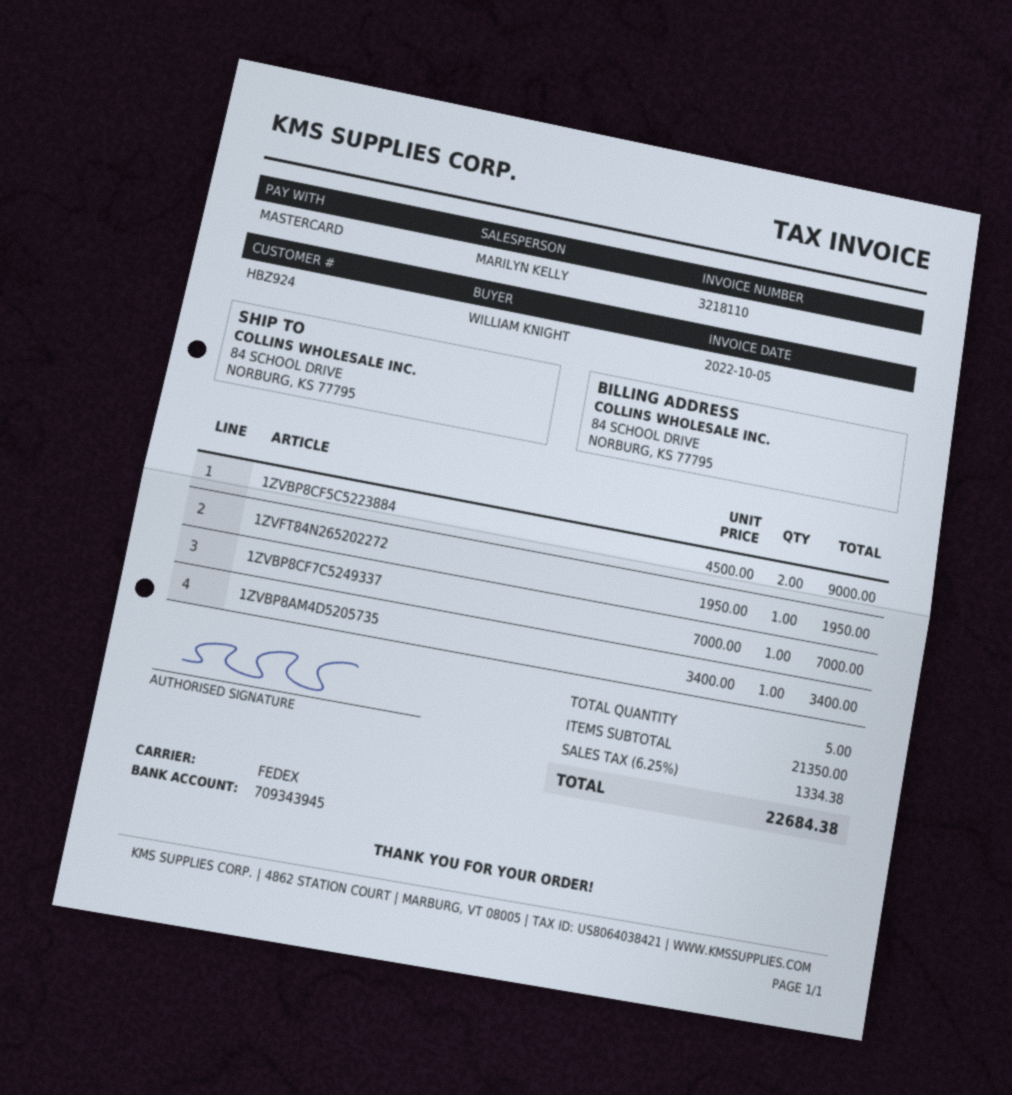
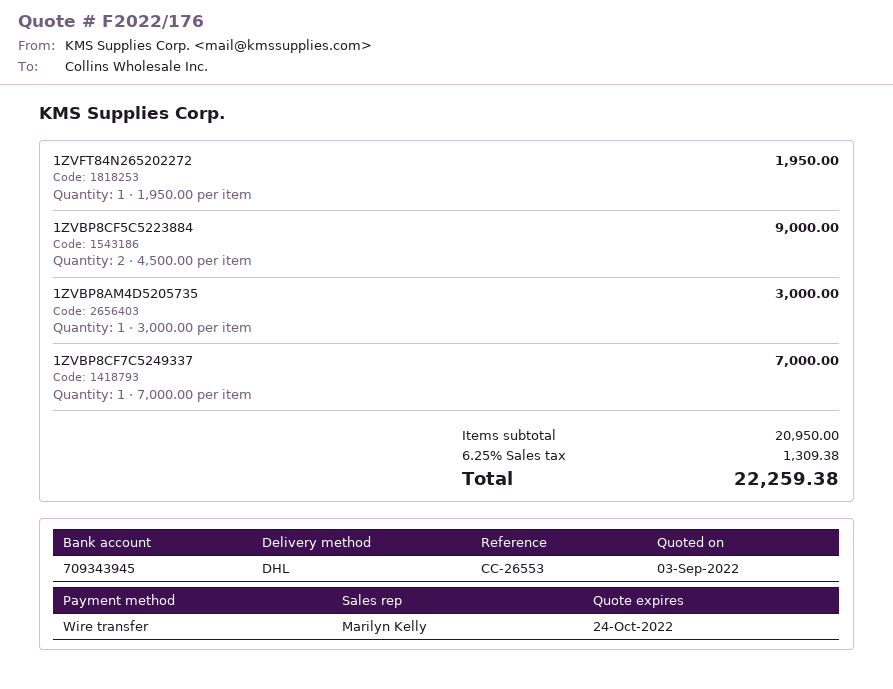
payment method: Mastercard -> bank transfer
shipping method: FedEx -> DHL
1ZVBP8AM4D5205735: 1 x 3400.00 = 3400.00 -> 1 x 3000.00 = 3000.00
subtotal: 21350.00 -> 20950.00
tax: 6.25% = 1334.38 -> 6.25% = 1309.38
total: 22684.38 -> 22259.38

